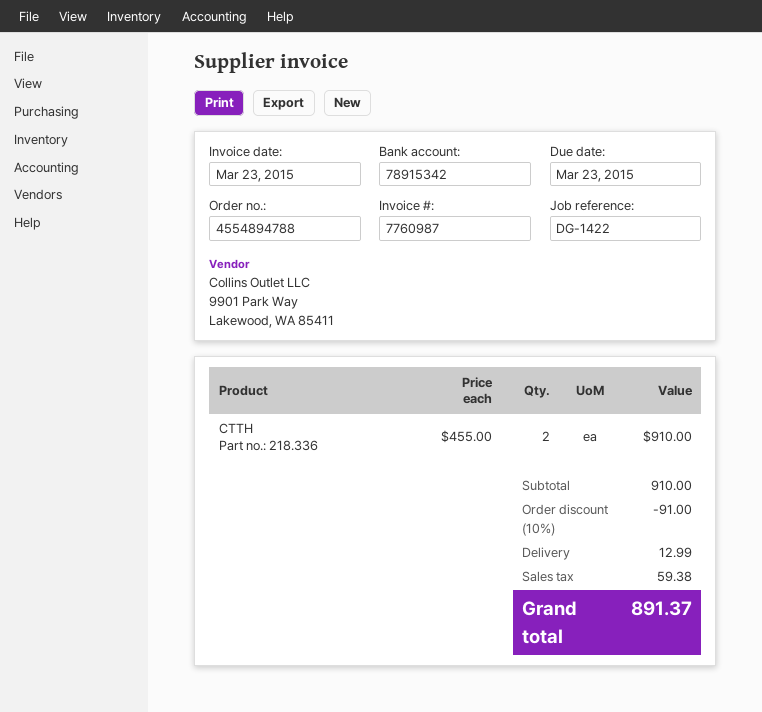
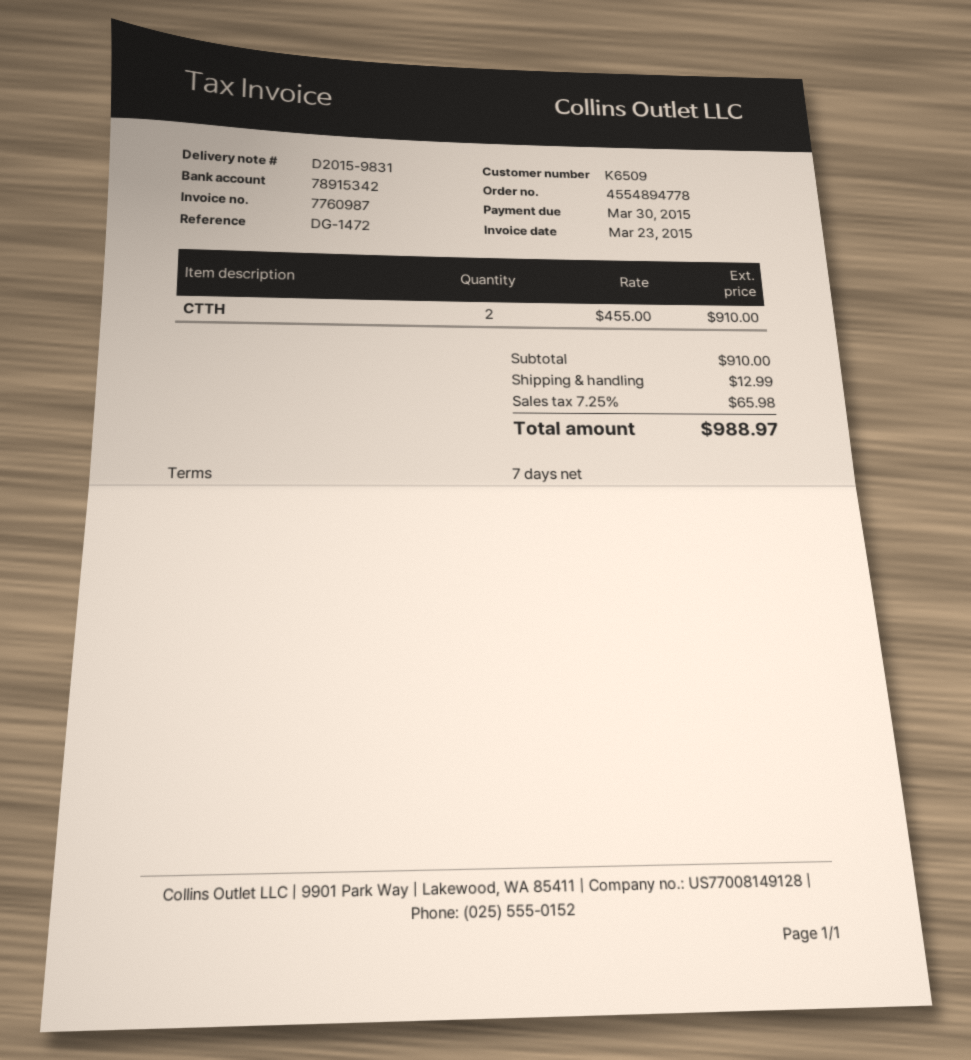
order number: 4554894788 -> 4554894778
due date: 2015-03-23 -> 2015-03-30
reference: DG-1422 -> DG-1472
discount: 10% = 91.00 -> none
tax: 59.38 -> 65.98
total: 891.37 -> 988.97

